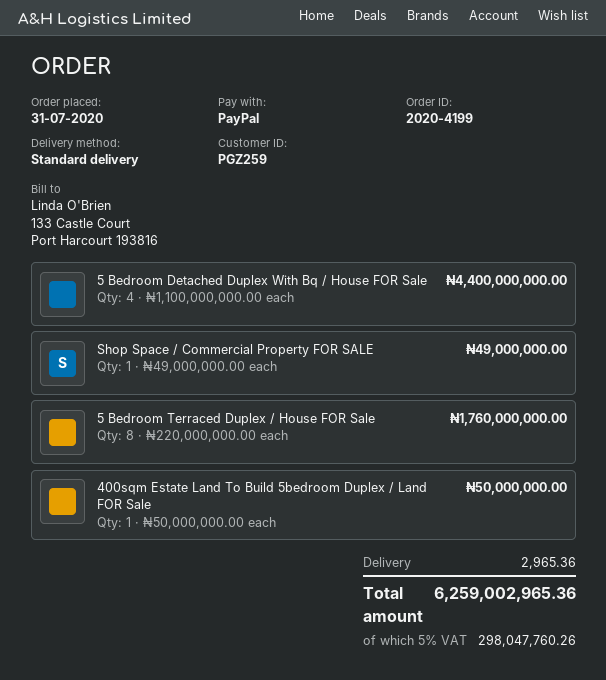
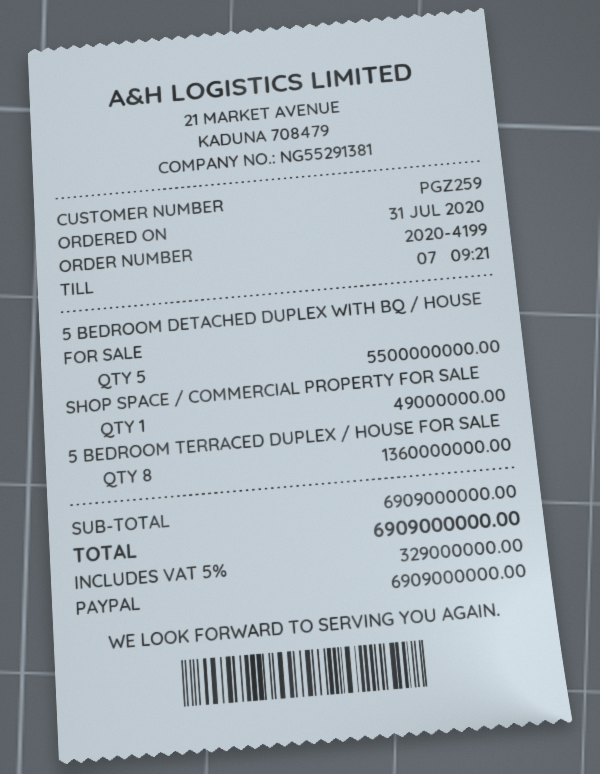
5 Bedroom Detached Duplex With Bq / House FOR Sale: 4 for 4400000000.00 -> 5 for 5500000000.00
5 Bedroom Terraced Duplex / House FOR Sale: 8 for 1760000000.00 -> 8 for 1360000000.00
400sqm Estate Land To Build 5bedroom Duplex / Land FOR Sale: 1 for 50000000.00 -> none
shipping: 2965.36 -> none
tax: 5% = 298047760.26 -> 5% = 329000000.00
total: 6259002965.36 -> 6909000000.00

